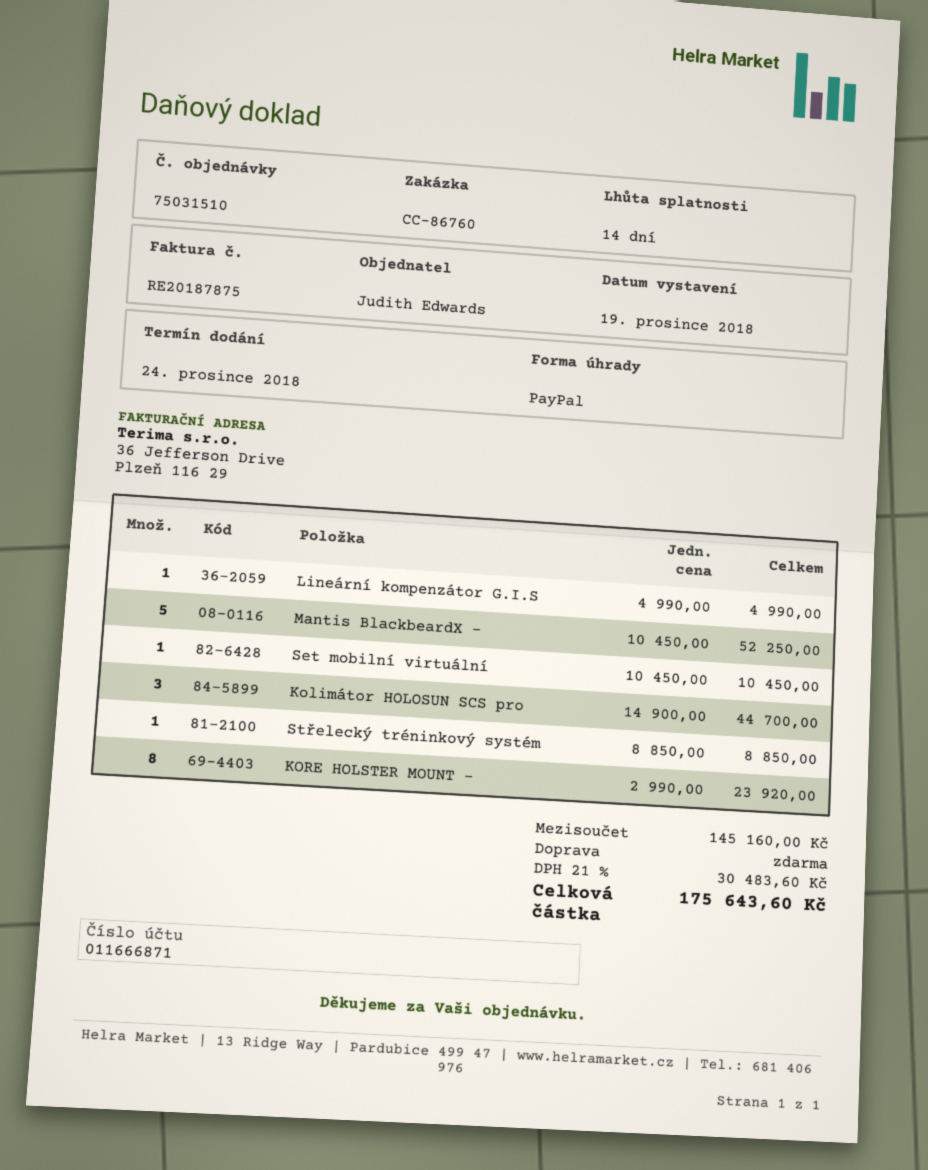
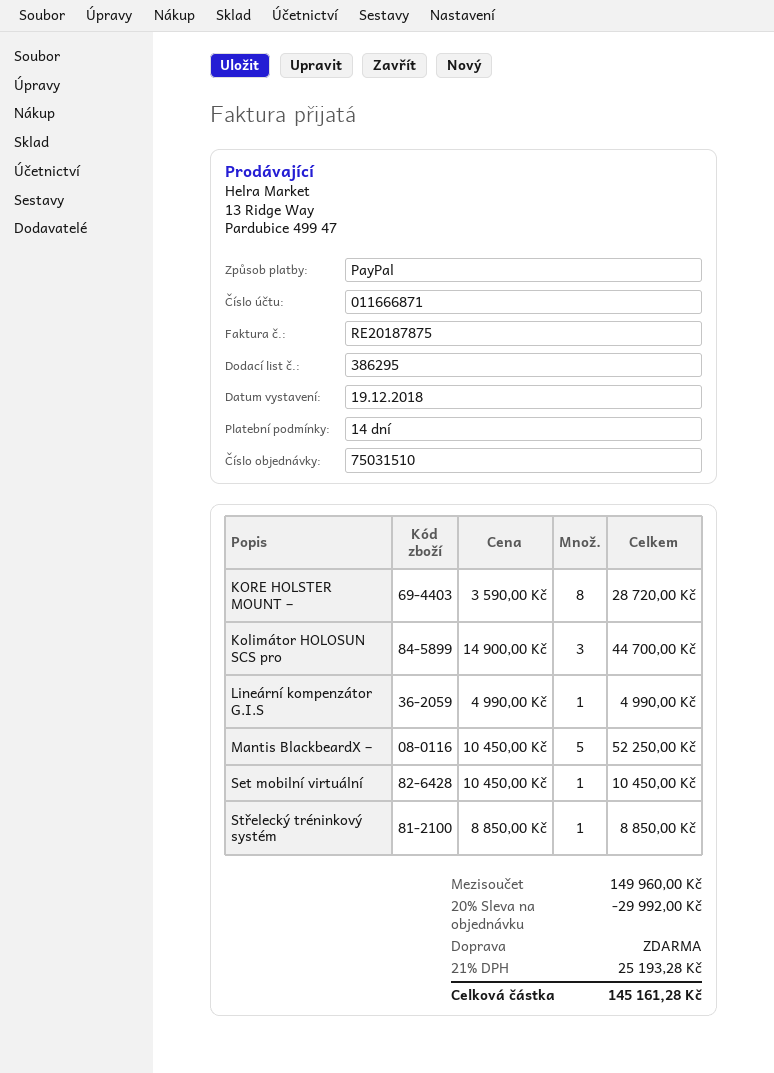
KORE HOLSTER MOUNT –: 8 x 2990.00 = 23920.00 -> 8 x 3590.00 = 28720.00
subtotal: 145160.00 -> 149960.00
discount: none -> 20% = 29992.00
tax: 21% = 30483.60 -> 21% = 25193.28
total: 175643.60 -> 145161.28

